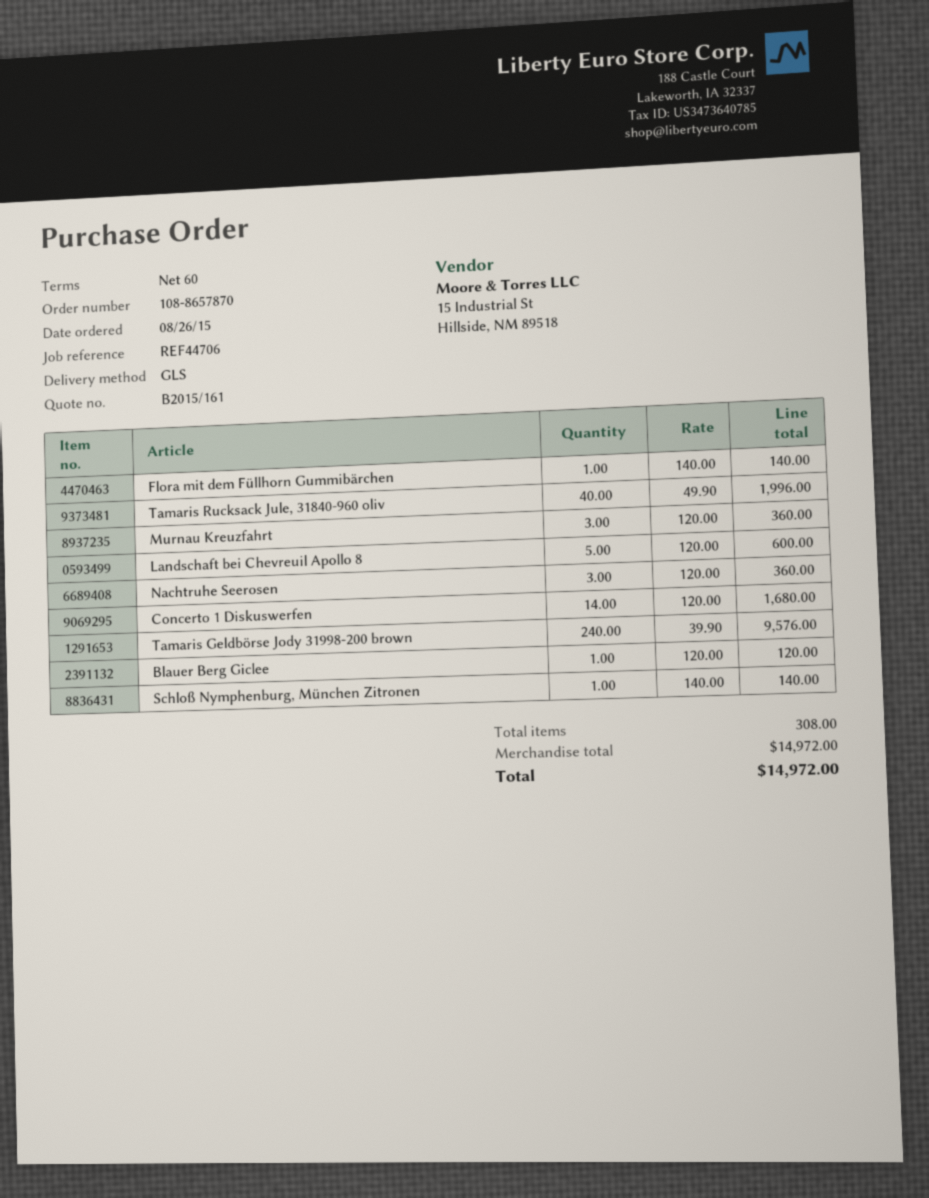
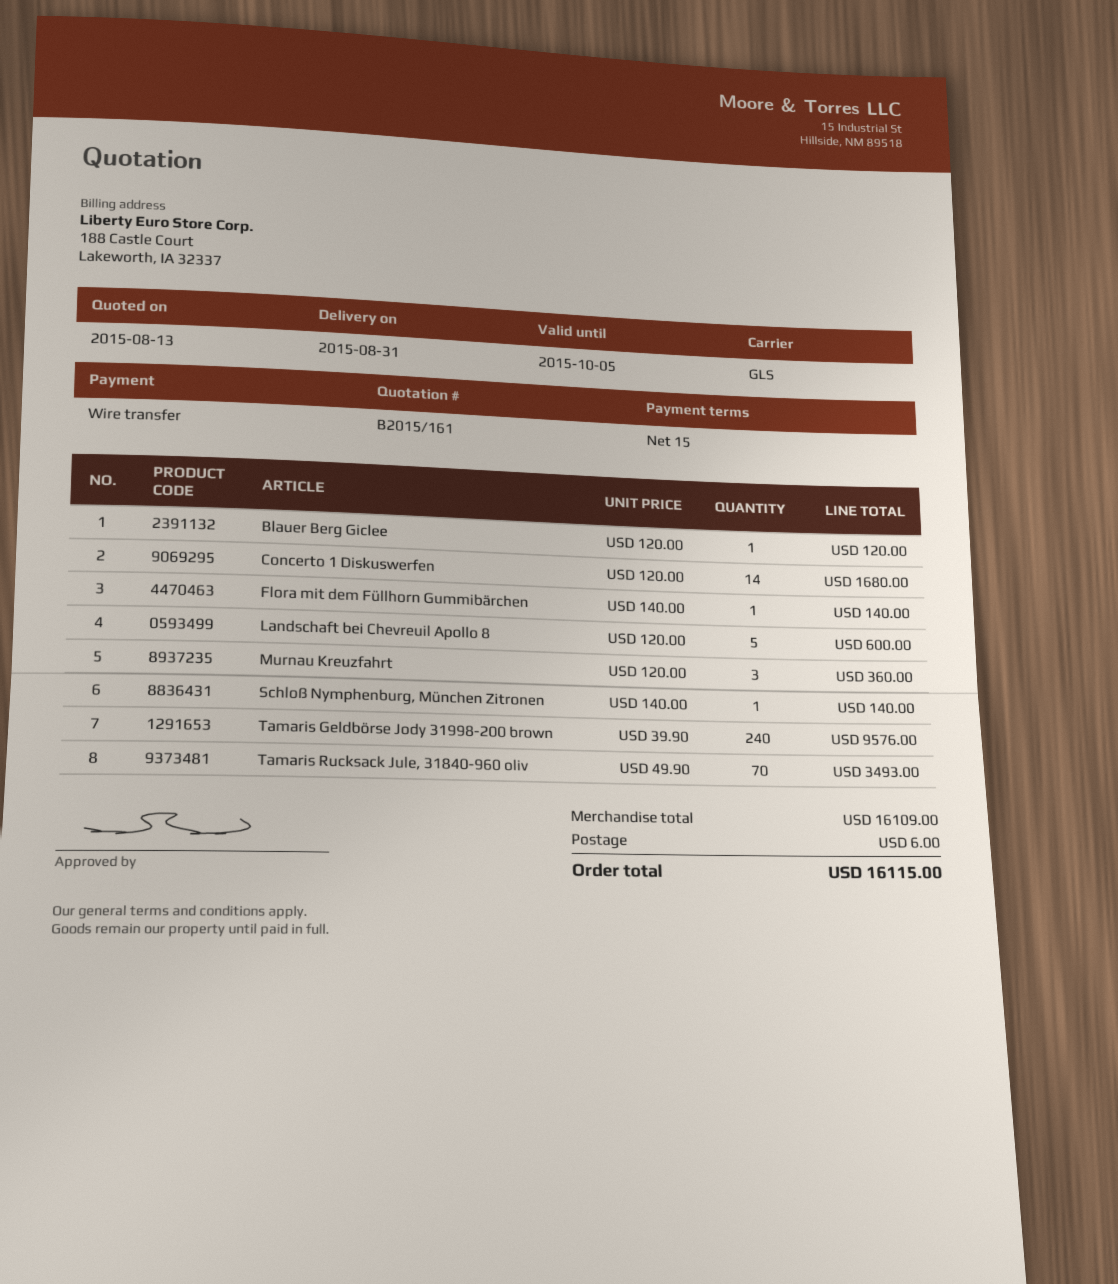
payment terms: 60 days -> 15 days
Tamaris Rucksack Jule, 31840-960 oliv: 40 x 49.90 = 1996.00 -> 70 x 49.90 = 3493.00
Nachtruhe Seerosen: 3 x 120.00 = 360.00 -> none
subtotal: 14972.00 -> 16109.00
shipping: none -> 6.00
total: 14972.00 -> 16115.00

